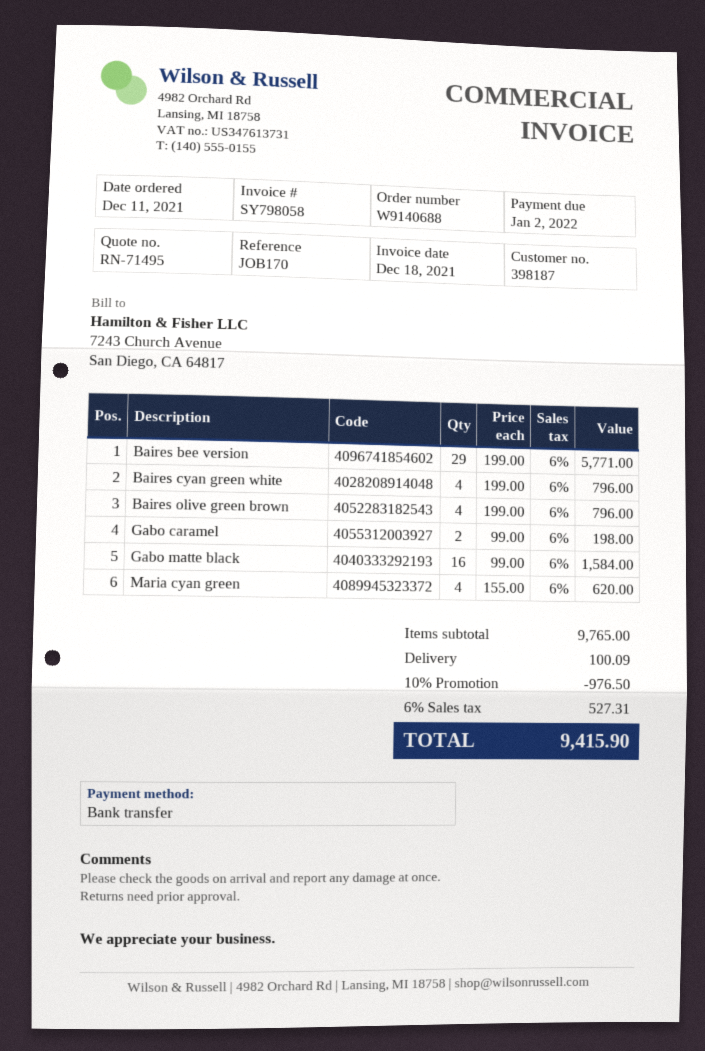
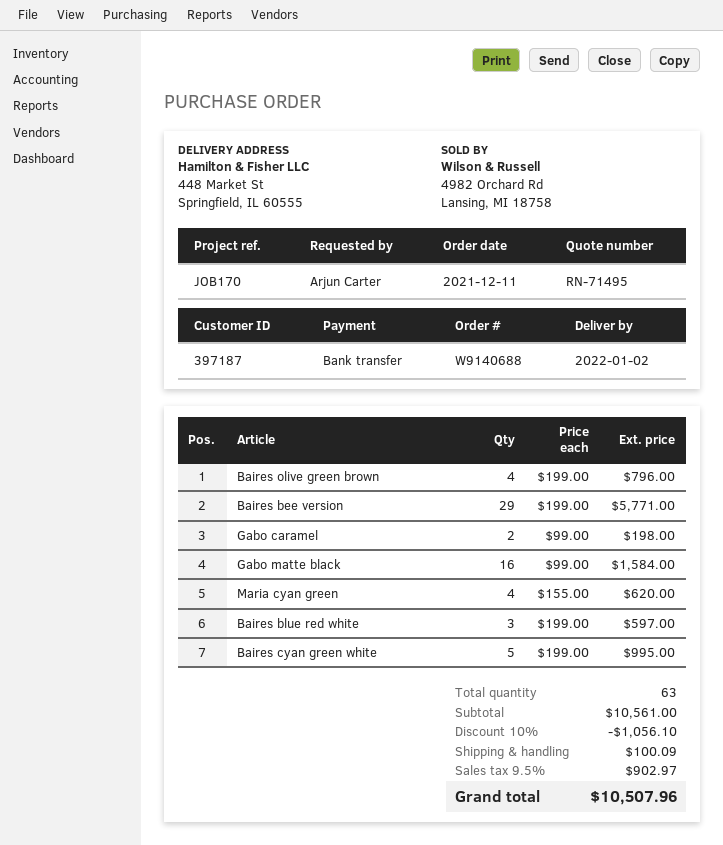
customer number: 398187 -> 397187
Baires cyan green white: 4 x 199.00 = 796.00 -> 5 x 199.00 = 995.00
Baires blue red white: none -> 3 x 199.00 = 597.00
subtotal: 9765.00 -> 10561.00
discount: 10% = 976.50 -> 10% = 1056.10
tax: 6% = 527.31 -> 9.5% = 902.97
total: 9415.90 -> 10507.96

